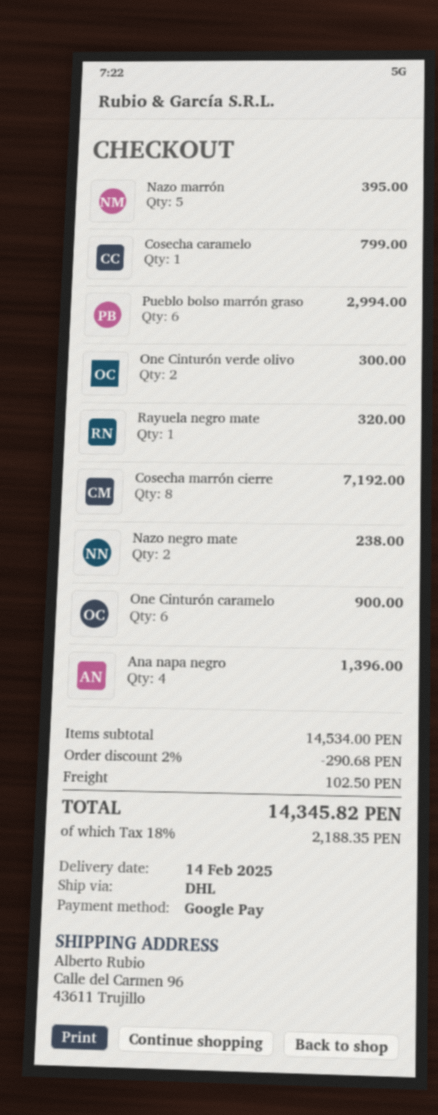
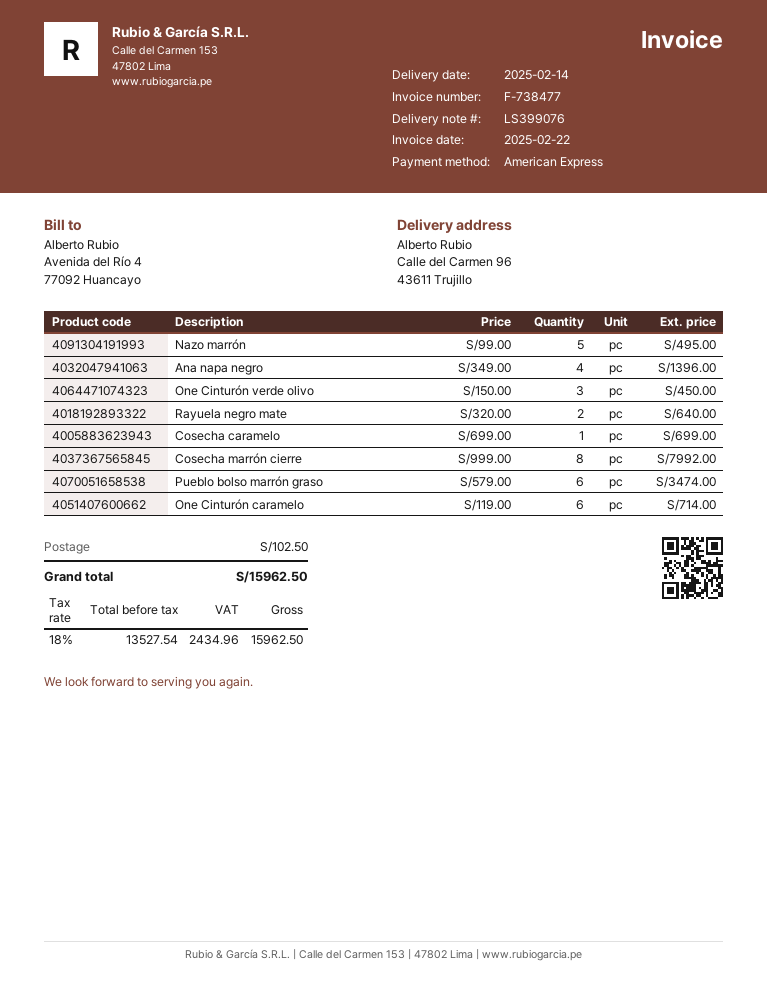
payment method: Google Pay -> American Express
Nazo marrón: 5 for 395.00 -> 5 for 495.00
Cosecha caramelo: 1 for 799.00 -> 1 for 699.00
Pueblo bolso marrón graso: 6 for 2994.00 -> 6 for 3474.00
One Cinturón verde olivo: 2 for 300.00 -> 3 for 450.00
Rayuela negro mate: 1 for 320.00 -> 2 for 640.00
Cosecha marrón cierre: 8 for 7192.00 -> 8 for 7992.00
Nazo negro mate: 2 for 238.00 -> none
One Cinturón caramelo: 6 for 900.00 -> 6 for 714.00
discount: 2% = 290.68 -> none
tax: 18% = 2188.35 -> 18% = 2434.96
total: 14345.82 -> 15962.50

